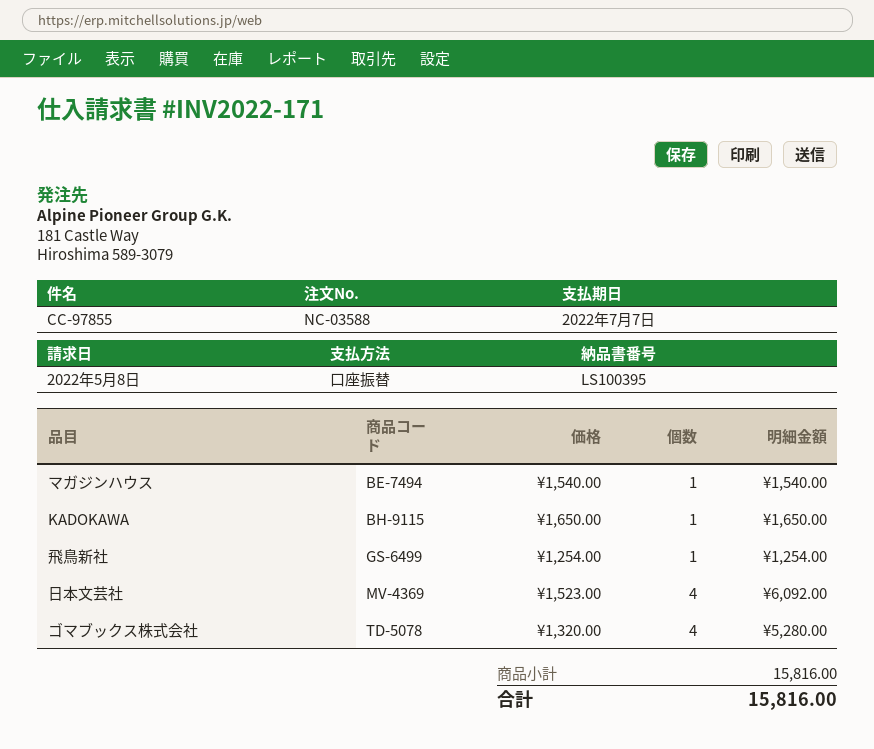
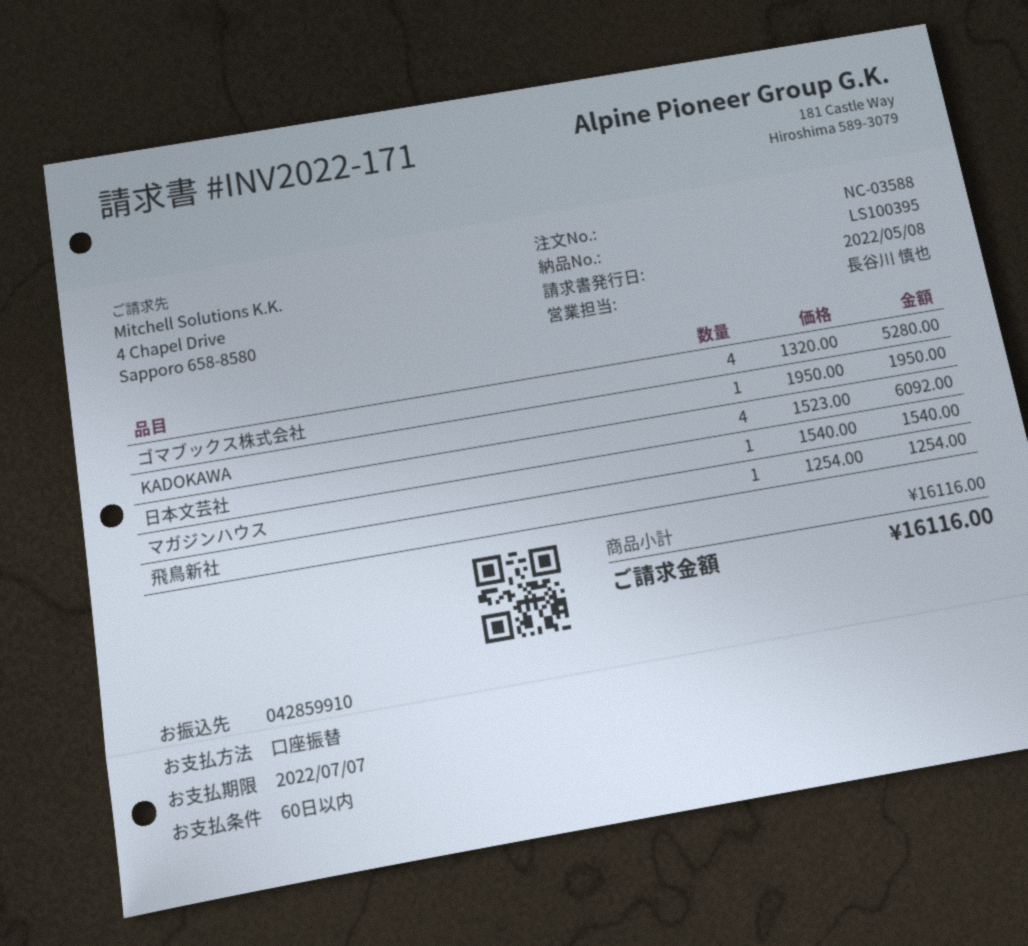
KADOKAWA: 1 x 1650.00 = 1650.00 -> 1 x 1950.00 = 1950.00
subtotal: 15816.00 -> 16116.00
total: 15816.00 -> 16116.00

